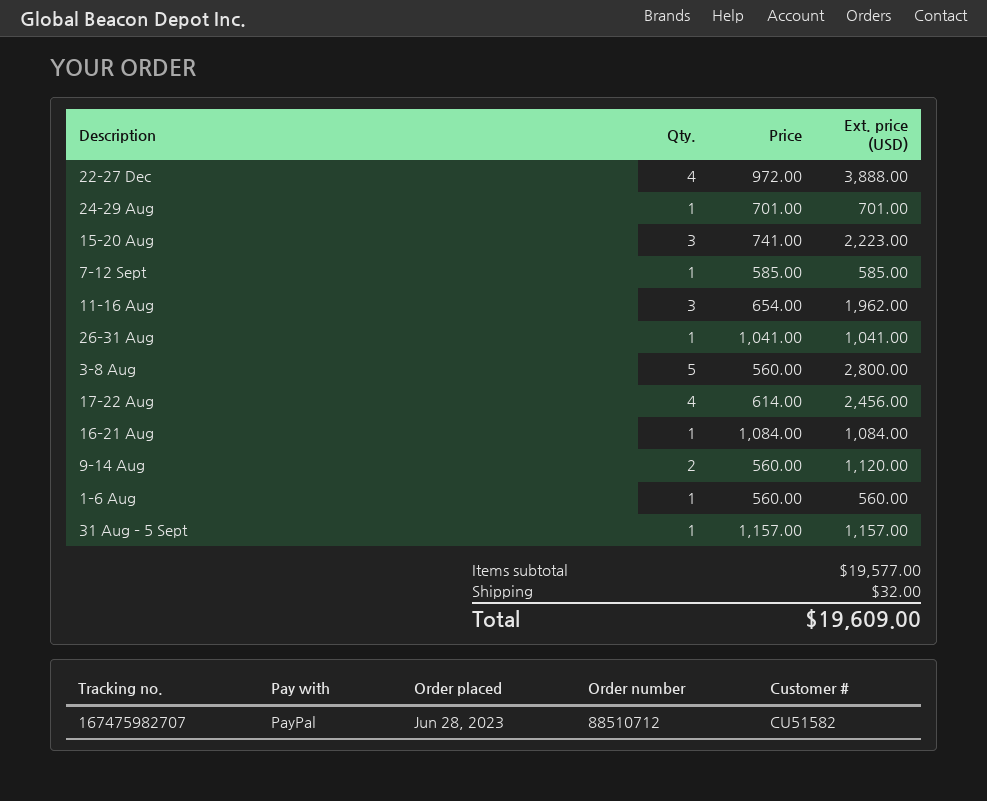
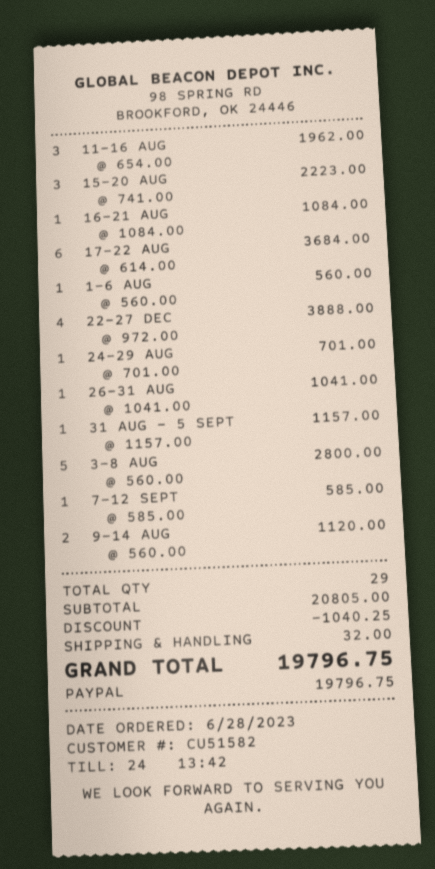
17–22 Aug: 4 x 614.00 = 2456.00 -> 6 x 614.00 = 3684.00
subtotal: 19577.00 -> 20805.00
discount: none -> 1040.25
total: 19609.00 -> 19796.75

